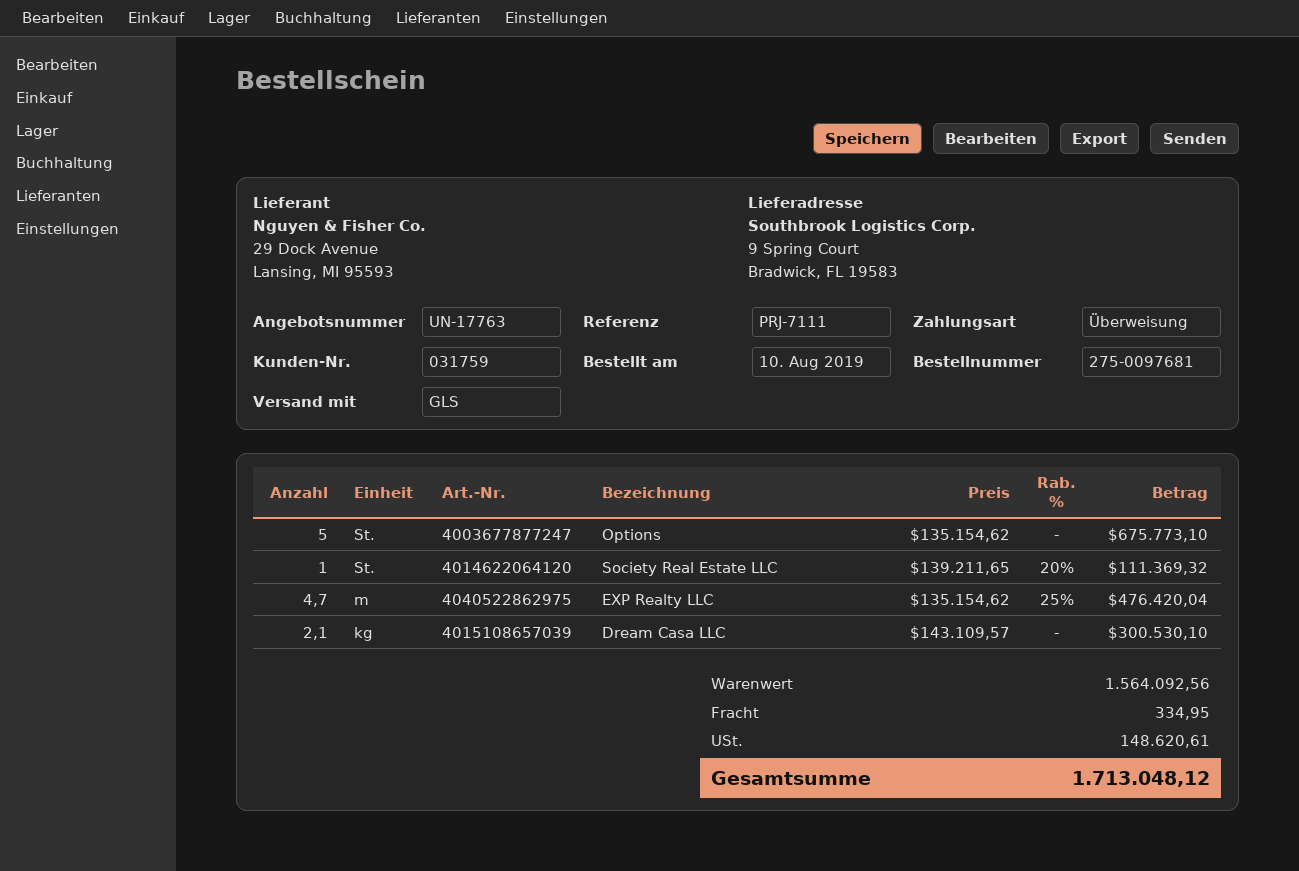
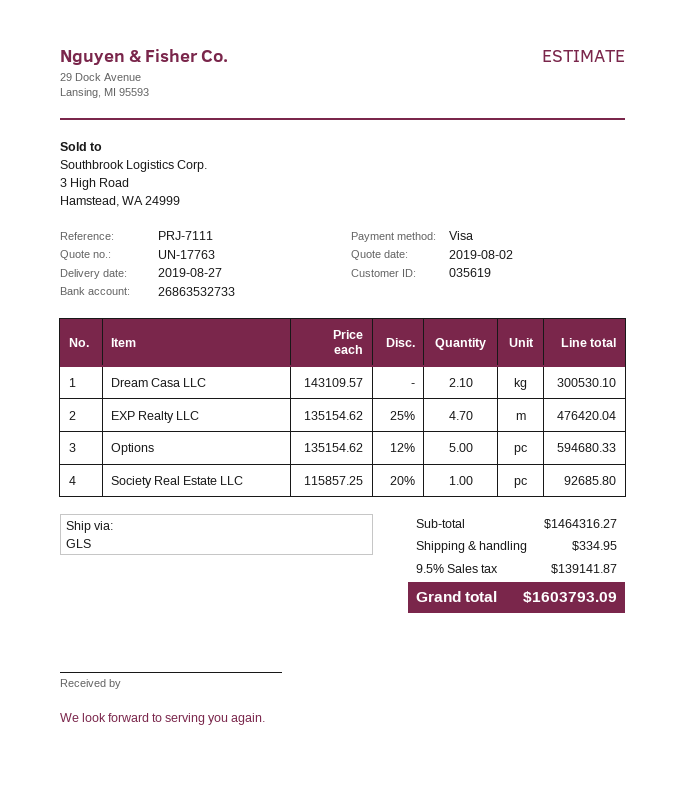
customer number: 031759 -> 035619
payment method: bank transfer -> Visa
Options: 5 x 135154.62 = 675773.10 -> 5 x 135154.62 - 12% = 594680.33
Society Real Estate LLC: 1 x 139211.65 - 20% = 111369.32 -> 1 x 115857.25 - 20% = 92685.80
subtotal: 1564092.56 -> 1464316.27
tax: 148620.61 -> 139141.87
total: 1713048.12 -> 1603793.09

